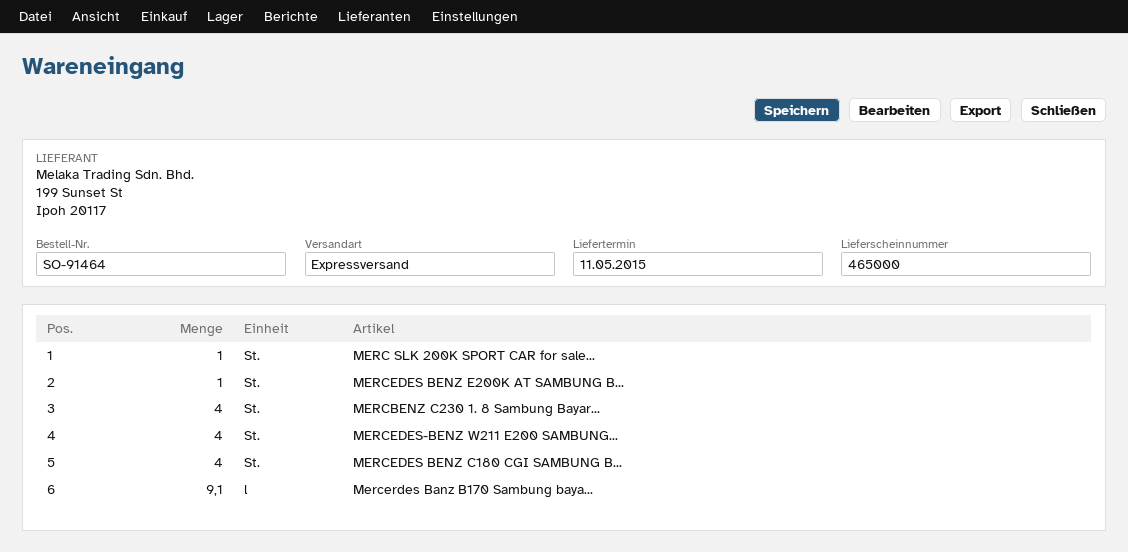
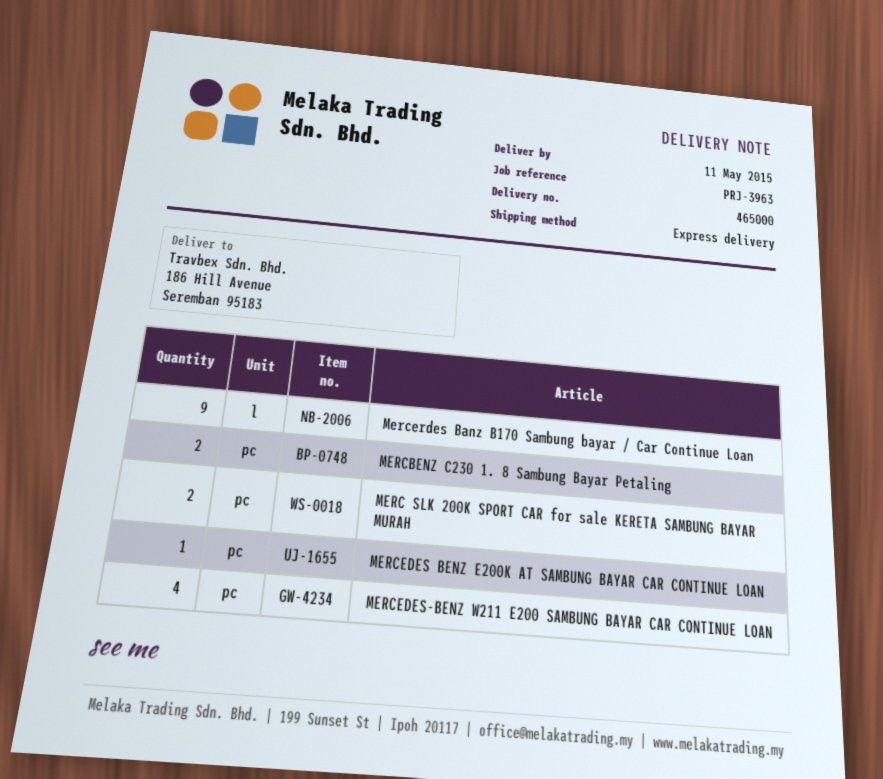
MERC SLK 200K SPORT CAR for sale...: 1 -> 2
MERCBENZ C230 1. 8 Sambung Bayar...: 4 -> 2
MERCEDES BENZ C180 CGI SAMBUNG B...: 4 -> none
Mercerdes Banz B170 Sambung baya...: 9.1 -> 9

